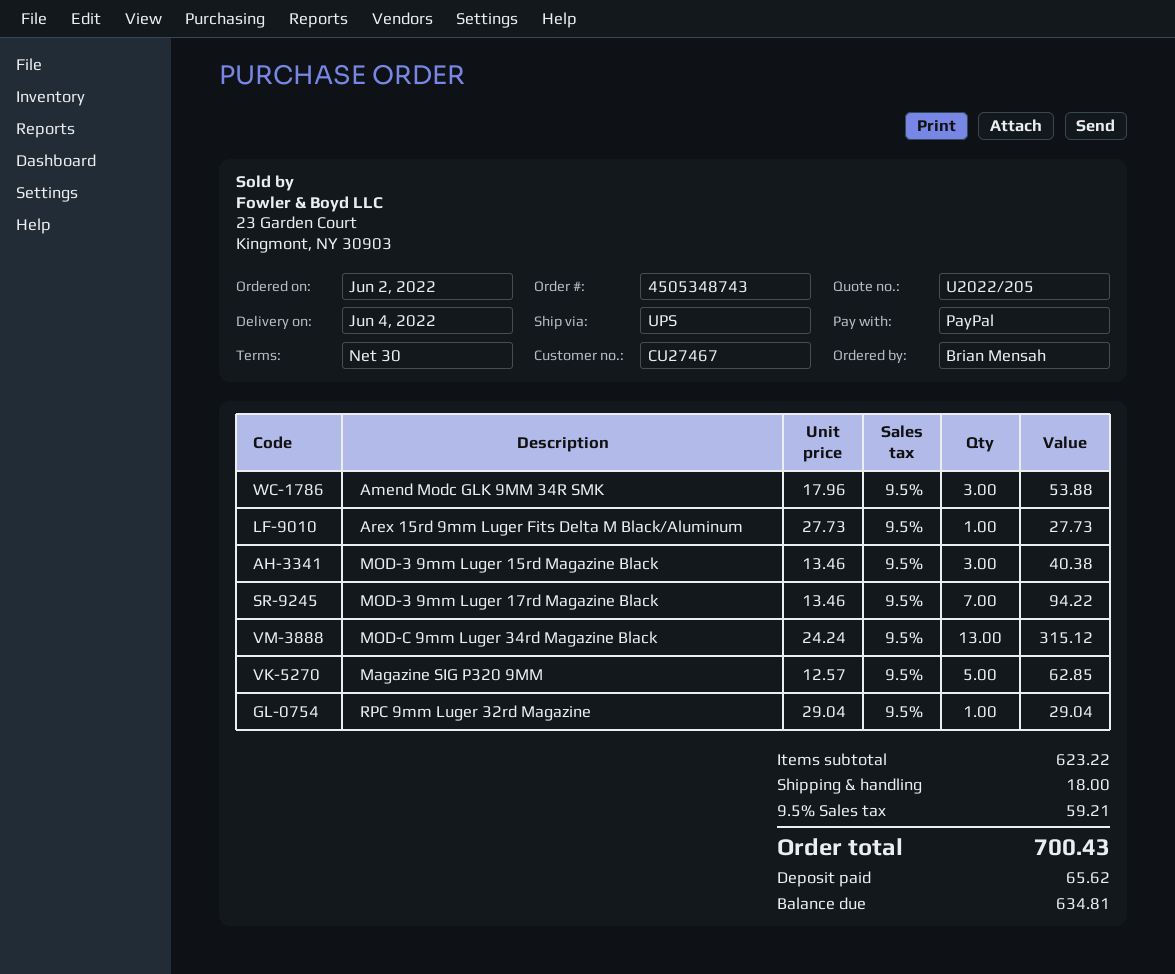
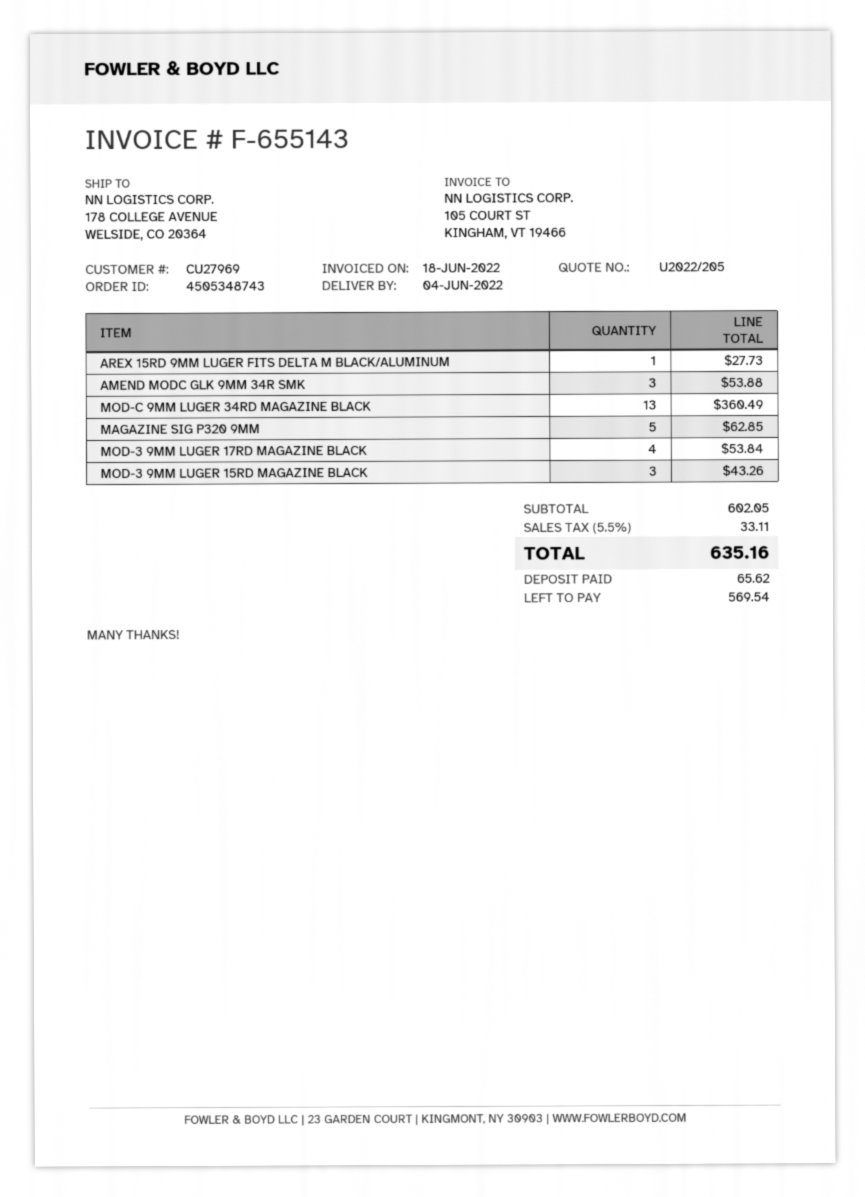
customer number: CU27467 -> CU27969
MOD-3 9mm Luger 15rd Magazine Black: 3 for 40.38 -> 3 for 43.26
MOD-3 9mm Luger 17rd Magazine Black: 7 for 94.22 -> 4 for 53.84
MOD-C 9mm Luger 34rd Magazine Black: 13 for 315.12 -> 13 for 360.49
RPC 9mm Luger 32rd Magazine: 1 for 29.04 -> none
subtotal: 623.22 -> 602.05
shipping: 18.00 -> none
tax: 9.5% = 59.21 -> 5.5% = 33.11
total: 700.43 -> 635.16
balance: 634.81 -> 569.54

